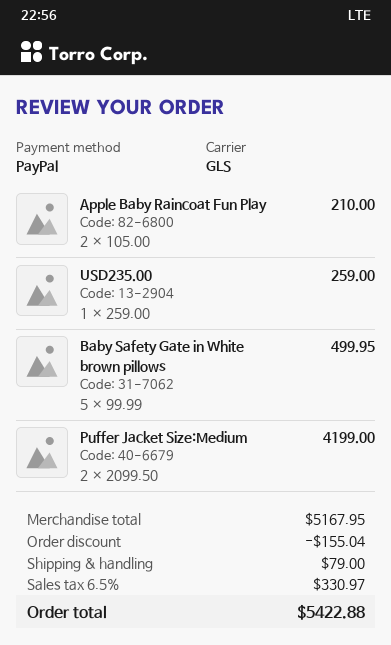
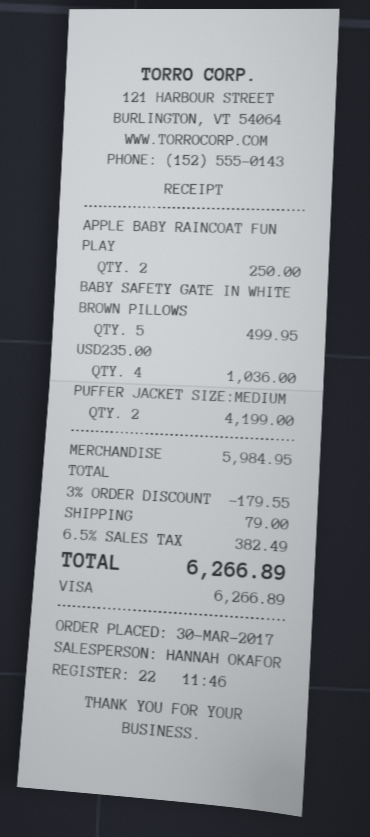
payment method: PayPal -> Visa
Apple Baby Raincoat Fun Play: 2 for 210.00 -> 2 for 250.00
USD235.00: 1 for 259.00 -> 4 for 1036.00
subtotal: 5167.95 -> 5984.95
discount: 155.04 -> 179.55
tax: 6.5% = 330.97 -> 6.5% = 382.49
total: 5422.88 -> 6266.89

